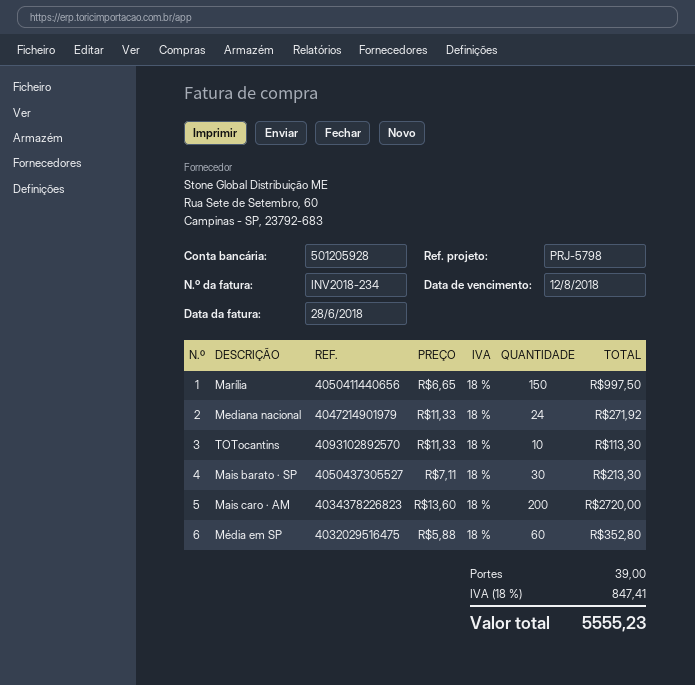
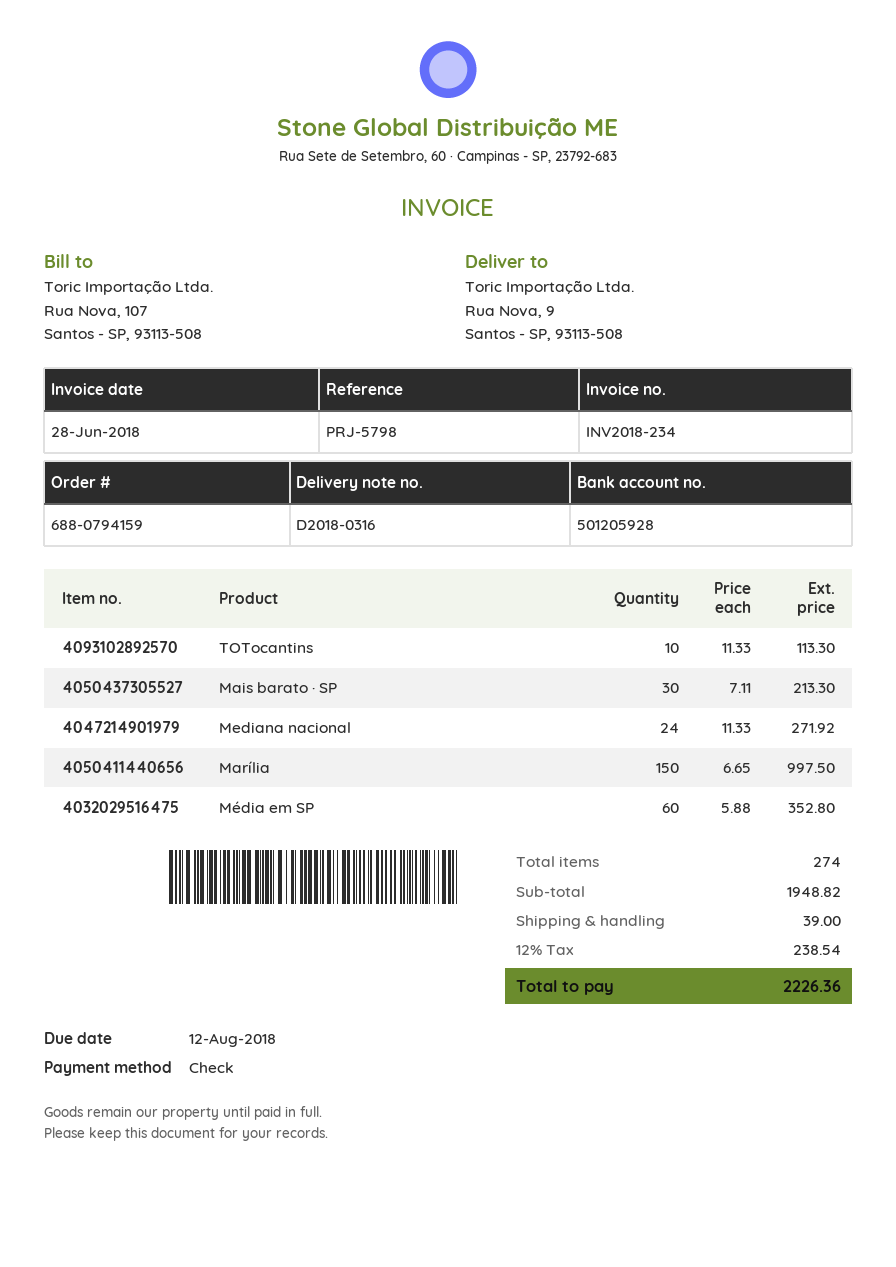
Mais caro · AM: 200 x 13.60 = 2720.00 -> none
tax: 18% = 847.41 -> 12% = 238.54
total: 5555.23 -> 2226.36

